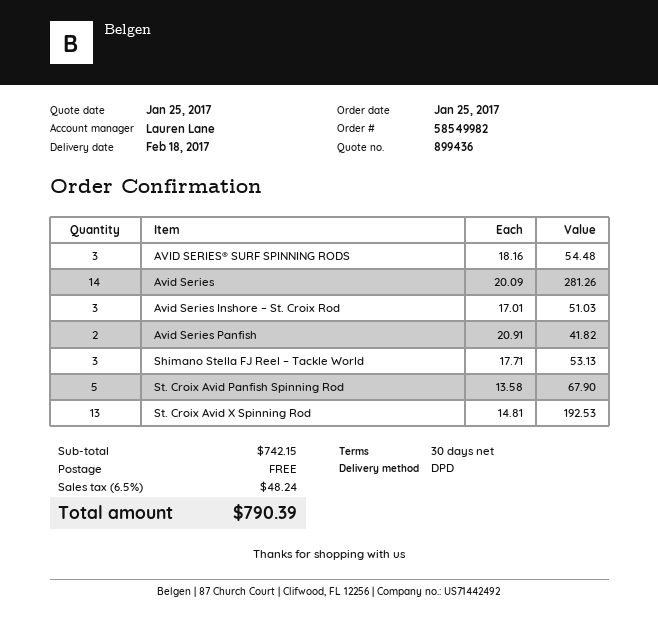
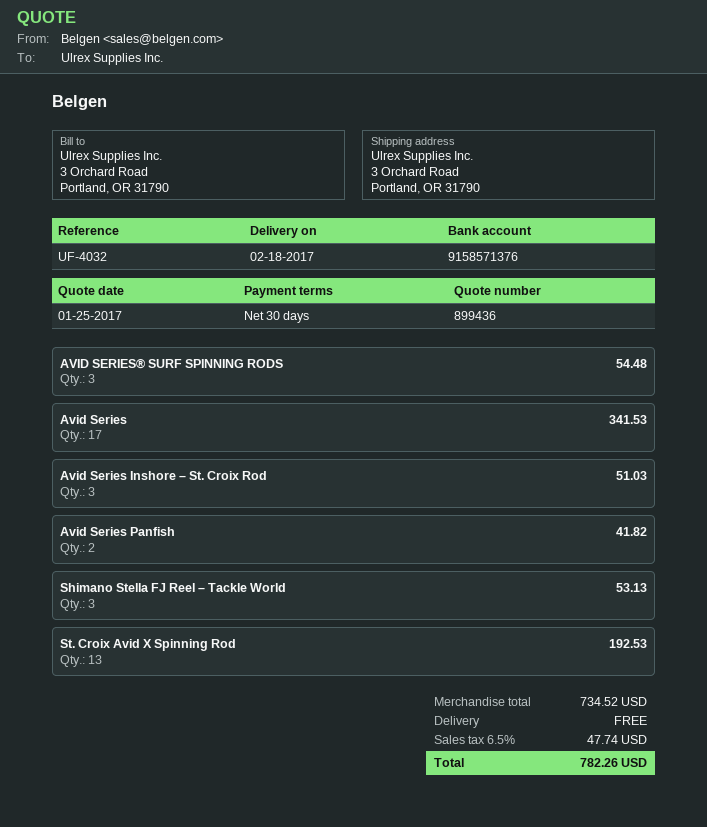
Avid Series: 14 for 281.26 -> 17 for 341.53
St. Croix Avid Panfish Spinning Rod: 5 for 67.90 -> none
subtotal: 742.15 -> 734.52
tax: 6.5% = 48.24 -> 6.5% = 47.74
total: 790.39 -> 782.26

